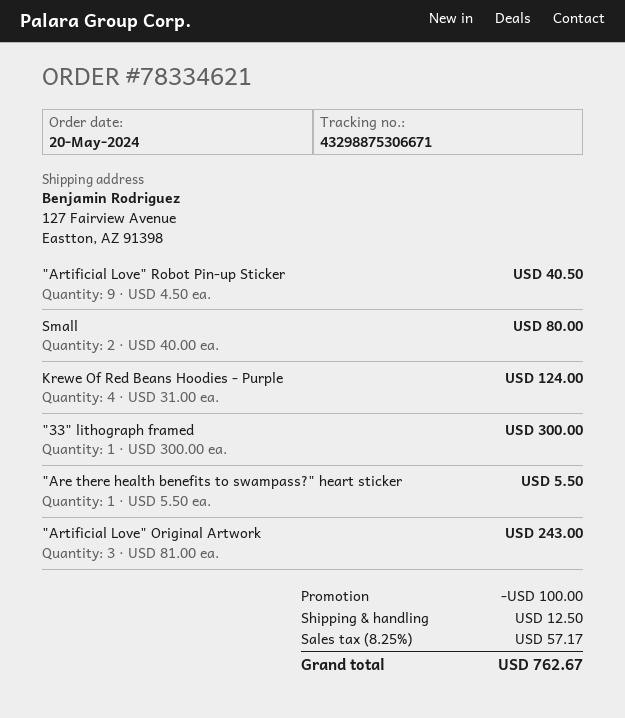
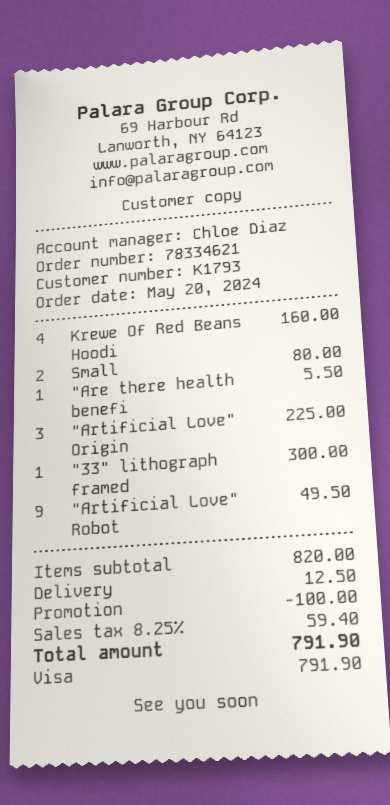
"Artificial Love" Robot Pin-up Sticker: 9 for 40.50 -> 9 for 49.50
Krewe Of Red Beans Hoodies - Purple: 4 for 124.00 -> 4 for 160.00
"Artificial Love" Original Artwork: 3 for 243.00 -> 3 for 225.00
tax: 8.25% = 57.17 -> 8.25% = 59.40
total: 762.67 -> 791.90

